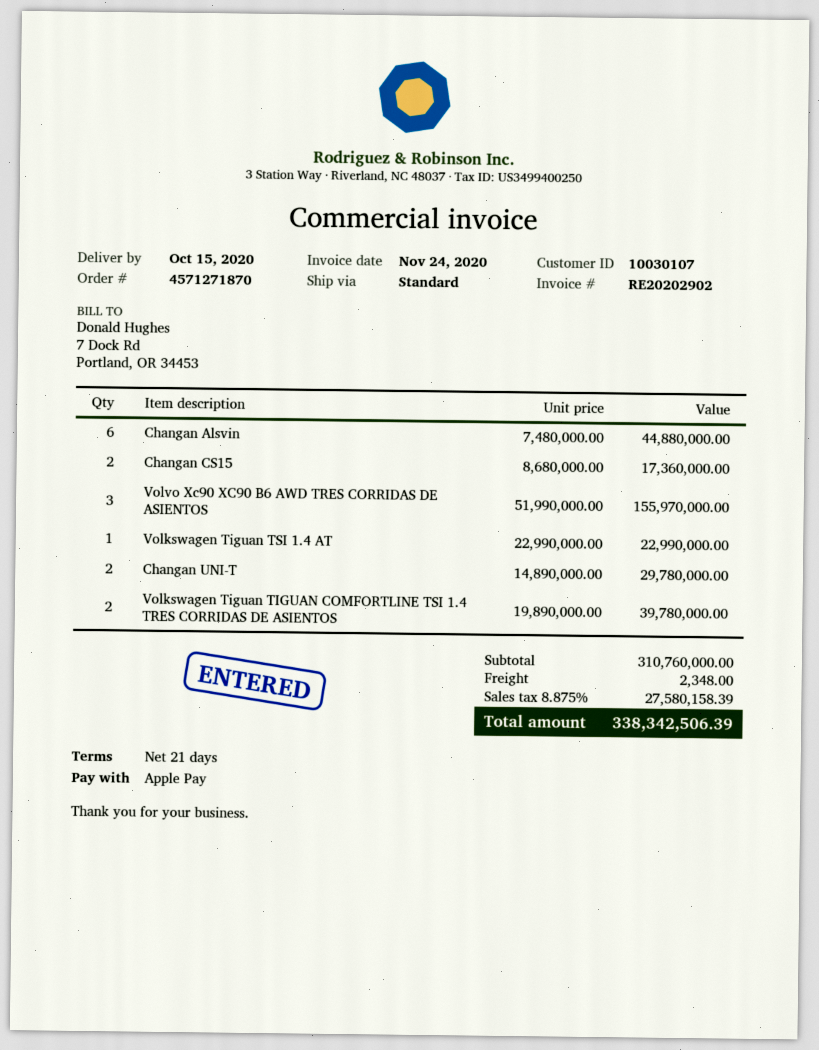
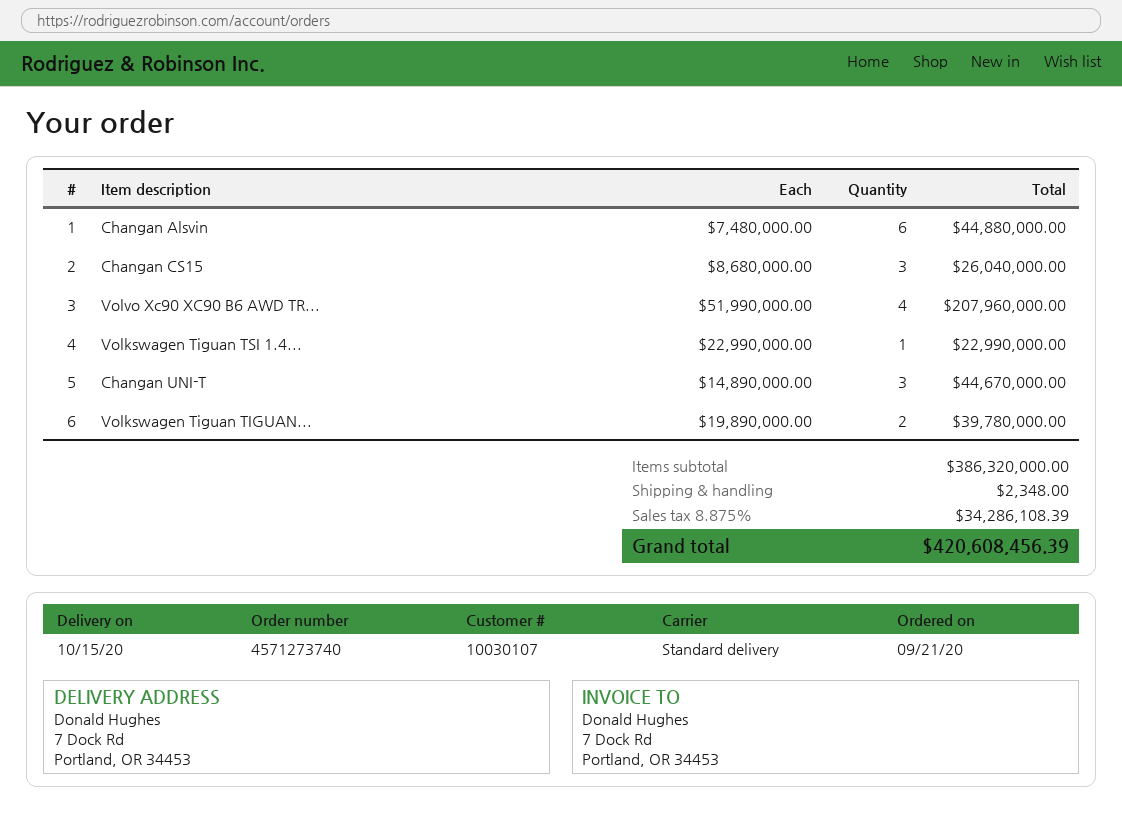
order number: 4571271870 -> 4571273740
Changan CS15: 2 x 8680000.00 = 17360000.00 -> 3 x 8680000.00 = 26040000.00
Volvo Xc90 XC90 B6 AWD TRES CORRIDAS DE ASIENTOS: 3 x 51990000.00 = 155970000.00 -> 4 x 51990000.00 = 207960000.00
Changan UNI-T: 2 x 14890000.00 = 29780000.00 -> 3 x 14890000.00 = 44670000.00
subtotal: 310760000.00 -> 386320000.00
tax: 8.875% = 27580158.39 -> 8.875% = 34286108.39
total: 338342506.39 -> 420608456.39

